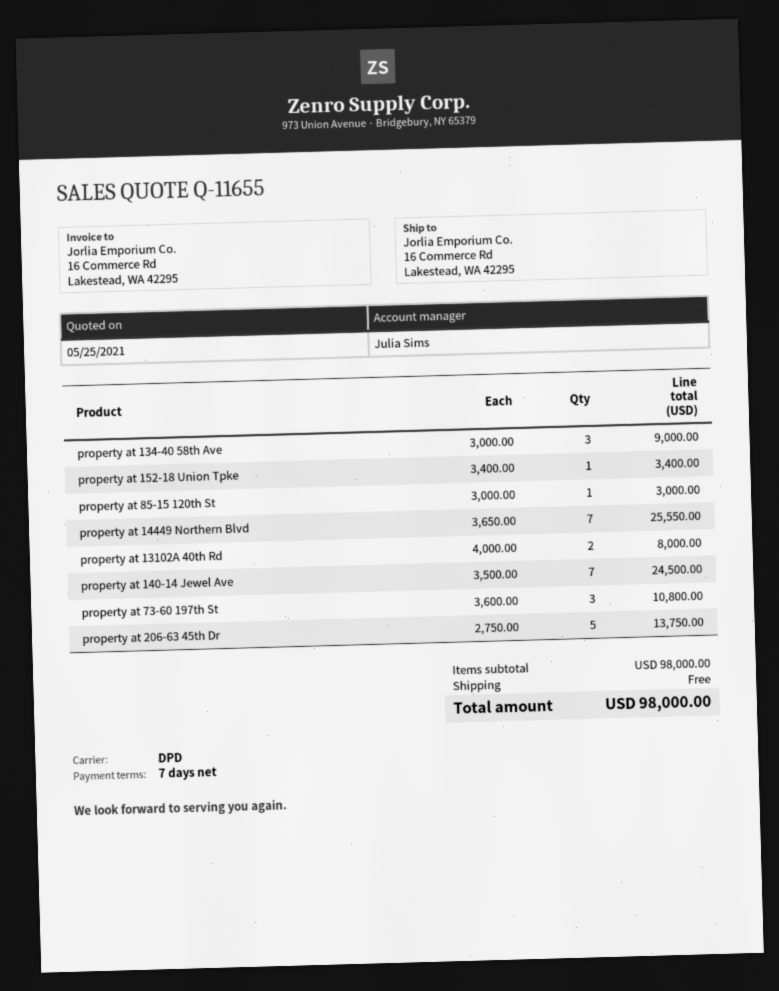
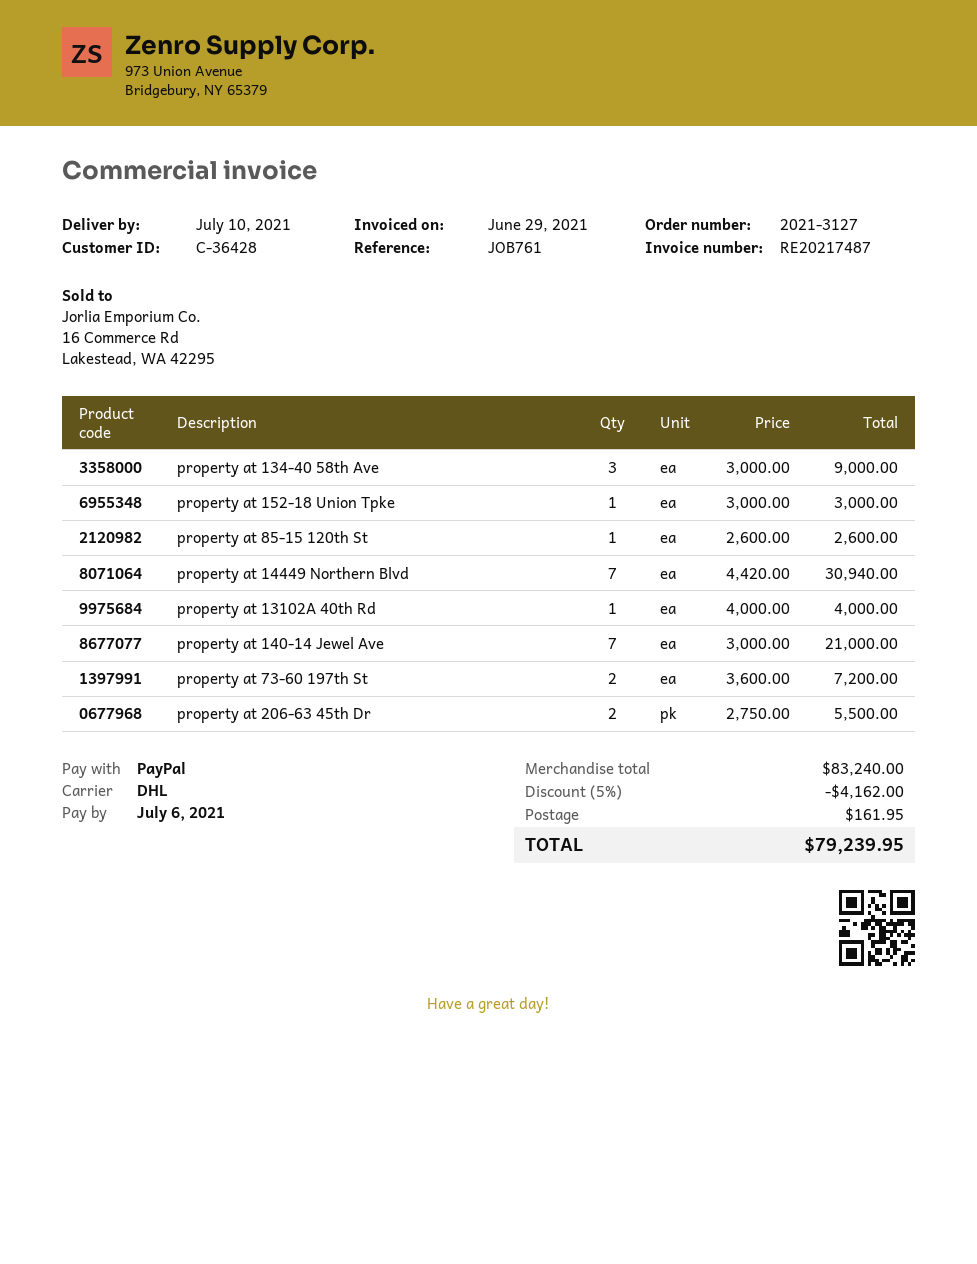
shipping method: DPD -> DHL
property at 152-18 Union Tpke: 1 x 3400.00 = 3400.00 -> 1 x 3000.00 = 3000.00
property at 85-15 120th St: 1 x 3000.00 = 3000.00 -> 1 x 2600.00 = 2600.00
property at 14449 Northern Blvd: 7 x 3650.00 = 25550.00 -> 7 x 4420.00 = 30940.00
property at 13102A 40th Rd: 2 x 4000.00 = 8000.00 -> 1 x 4000.00 = 4000.00
property at 140-14 Jewel Ave: 7 x 3500.00 = 24500.00 -> 7 x 3000.00 = 21000.00
property at 73-60 197th St: 3 x 3600.00 = 10800.00 -> 2 x 3600.00 = 7200.00
property at 206-63 45th Dr: 5 x 2750.00 = 13750.00 -> 2 x 2750.00 = 5500.00
subtotal: 98000.00 -> 83240.00
discount: none -> 5% = 4162.00
shipping: 0.00 -> 161.95
total: 98000.00 -> 79239.95

